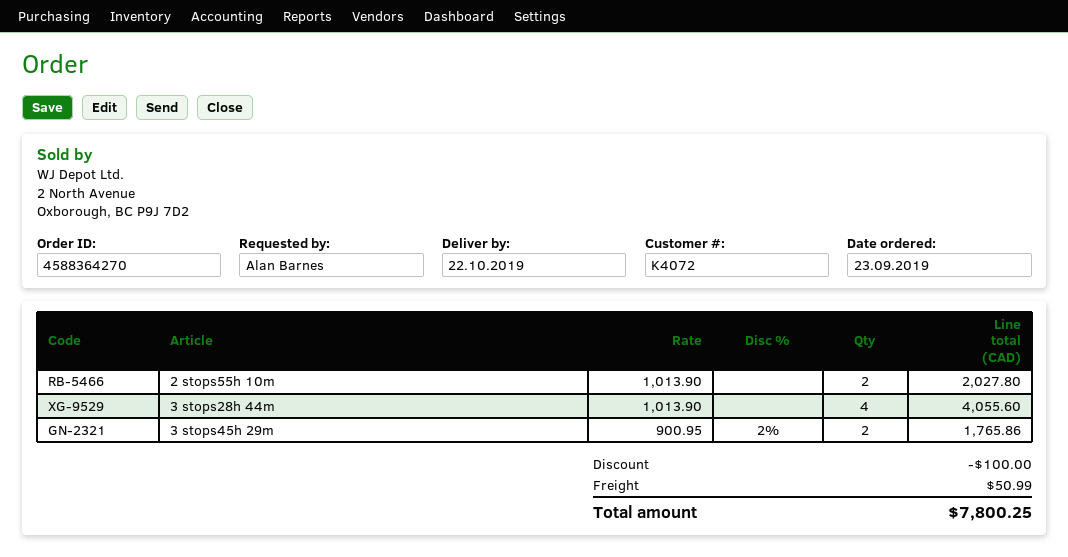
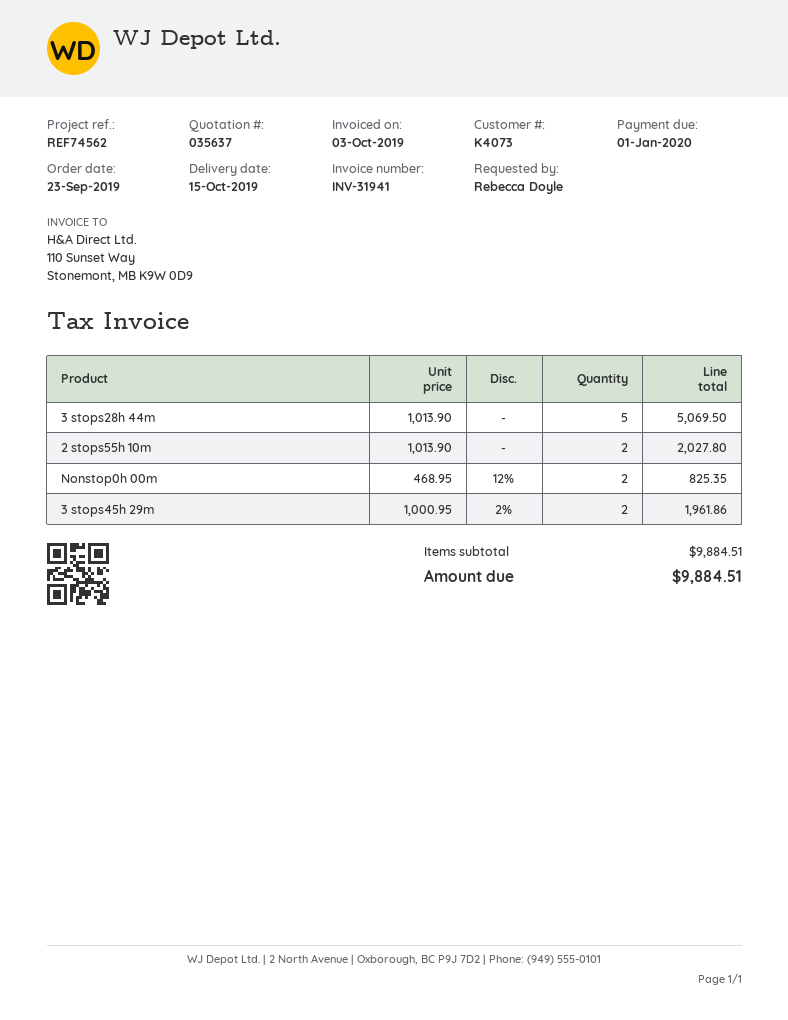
delivery date: 2019-10-22 -> 2019-10-15
customer number: K4072 -> K4073
ordered by: Alan Barnes -> Rebecca Doyle
3 stops28h 44m: 4 x 1013.90 = 4055.60 -> 5 x 1013.90 = 5069.50
3 stops45h 29m: 2 x 900.95 - 2% = 1765.86 -> 2 x 1000.95 - 2% = 1961.86
Nonstop0h 00m: none -> 2 x 468.95 - 12% = 825.35
discount: 100.00 -> none
shipping: 50.99 -> none
total: 7800.25 -> 9884.51

